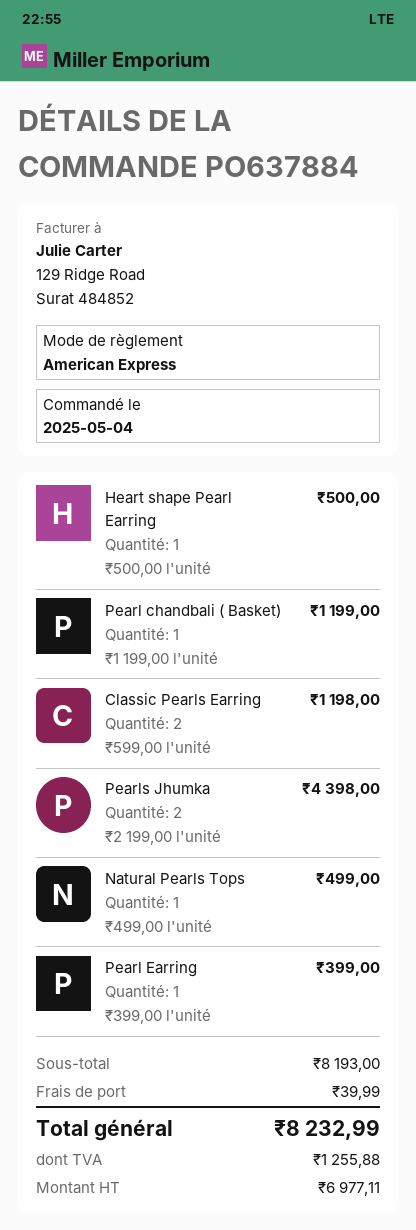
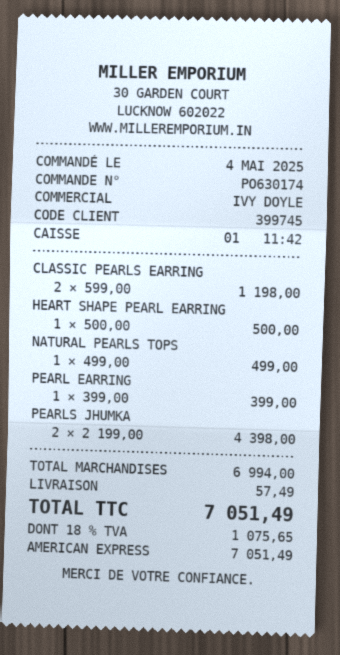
order number: PO637884 -> PO630174
Pearl chandbali ( Basket): 1 x 1199.00 = 1199.00 -> none
subtotal: 8193.00 -> 6994.00
shipping: 39.99 -> 57.49
tax: 1255.88 -> 1075.65
total: 8232.99 -> 7051.49

